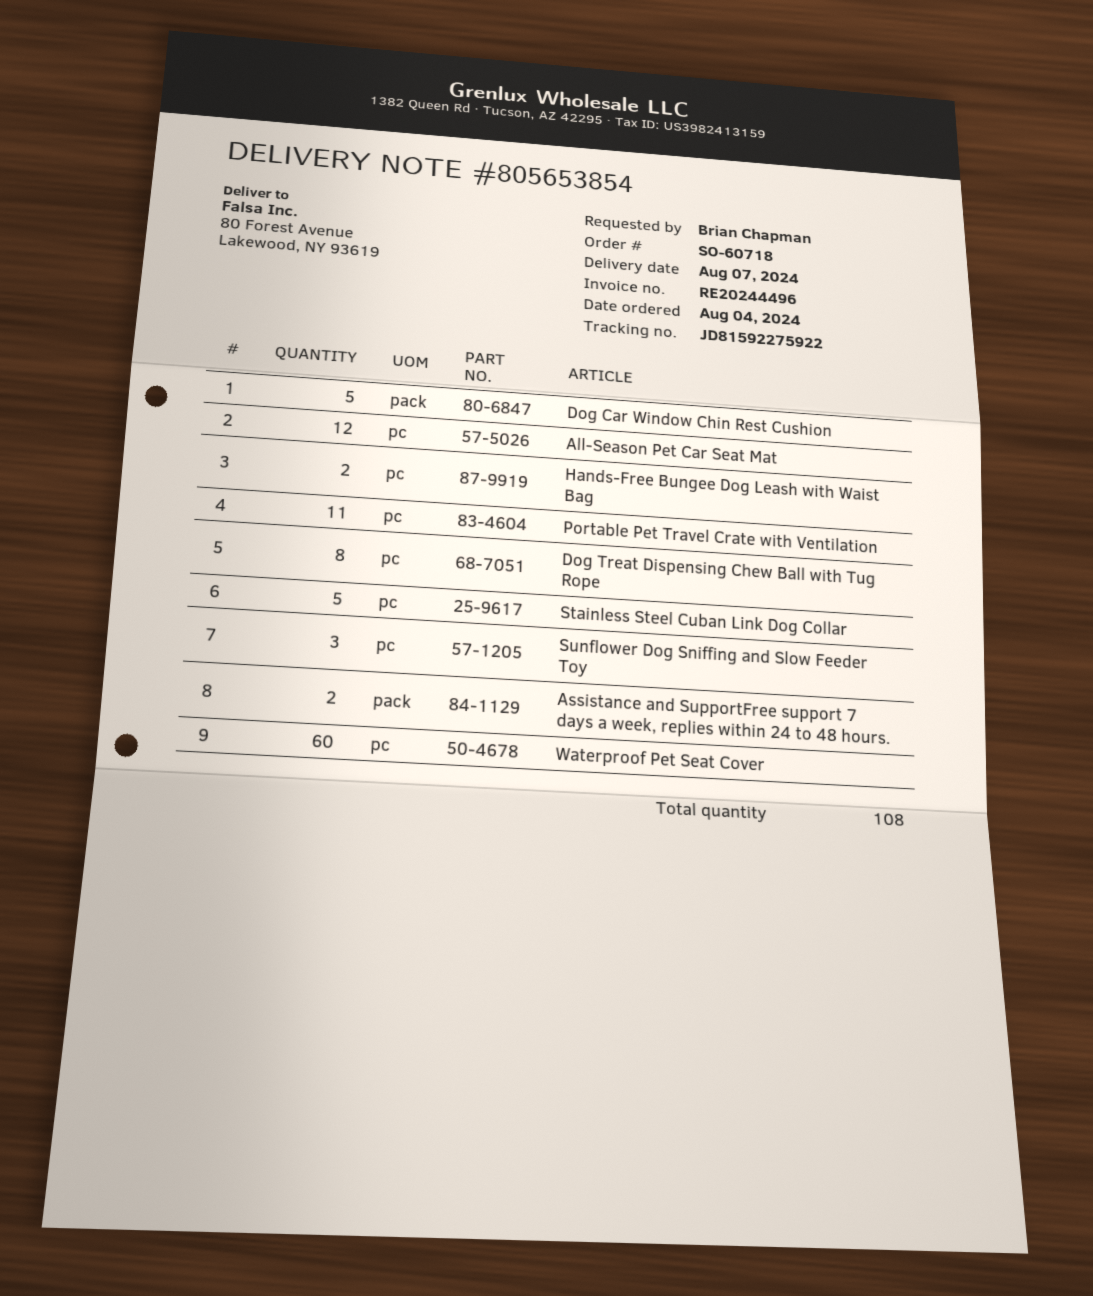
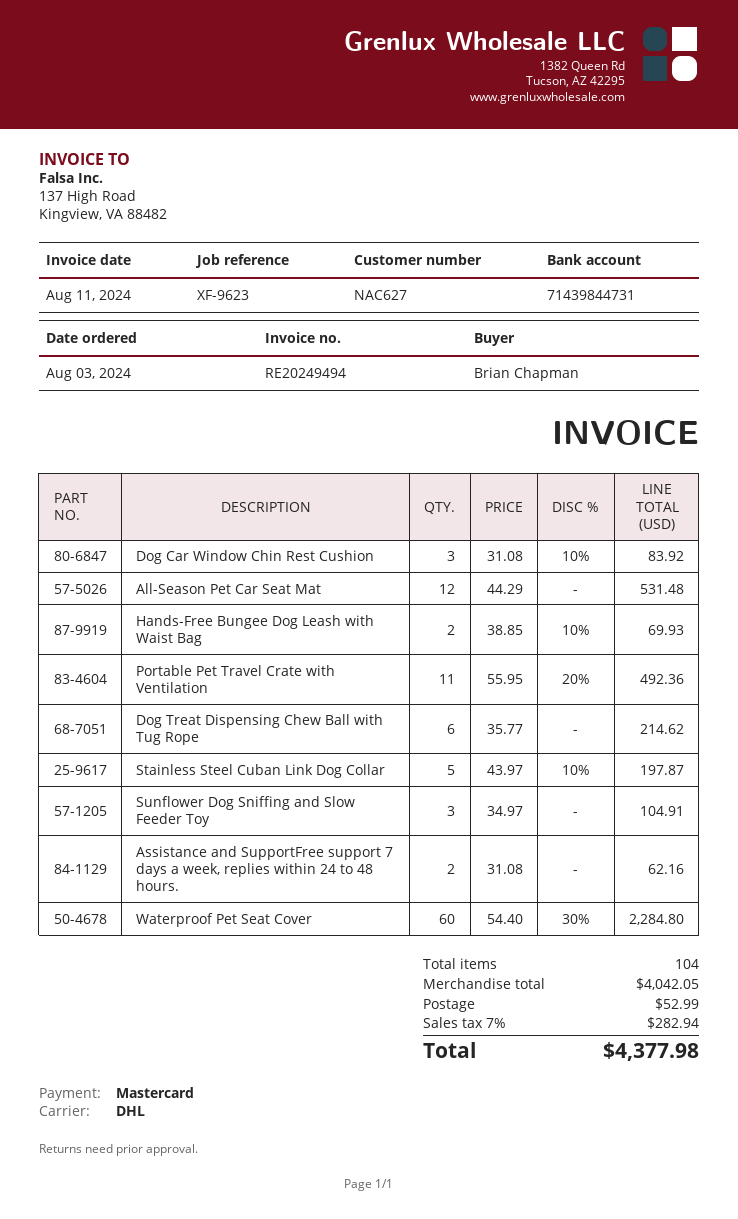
order date: 2024-08-04 -> 2024-08-03
invoice number: RE20244496 -> RE20249494
Dog Car Window Chin Rest Cushion: 5 -> 3
Dog Treat Dispensing Chew Ball with Tug Rope: 8 -> 6
total quantity: 108 -> 104

